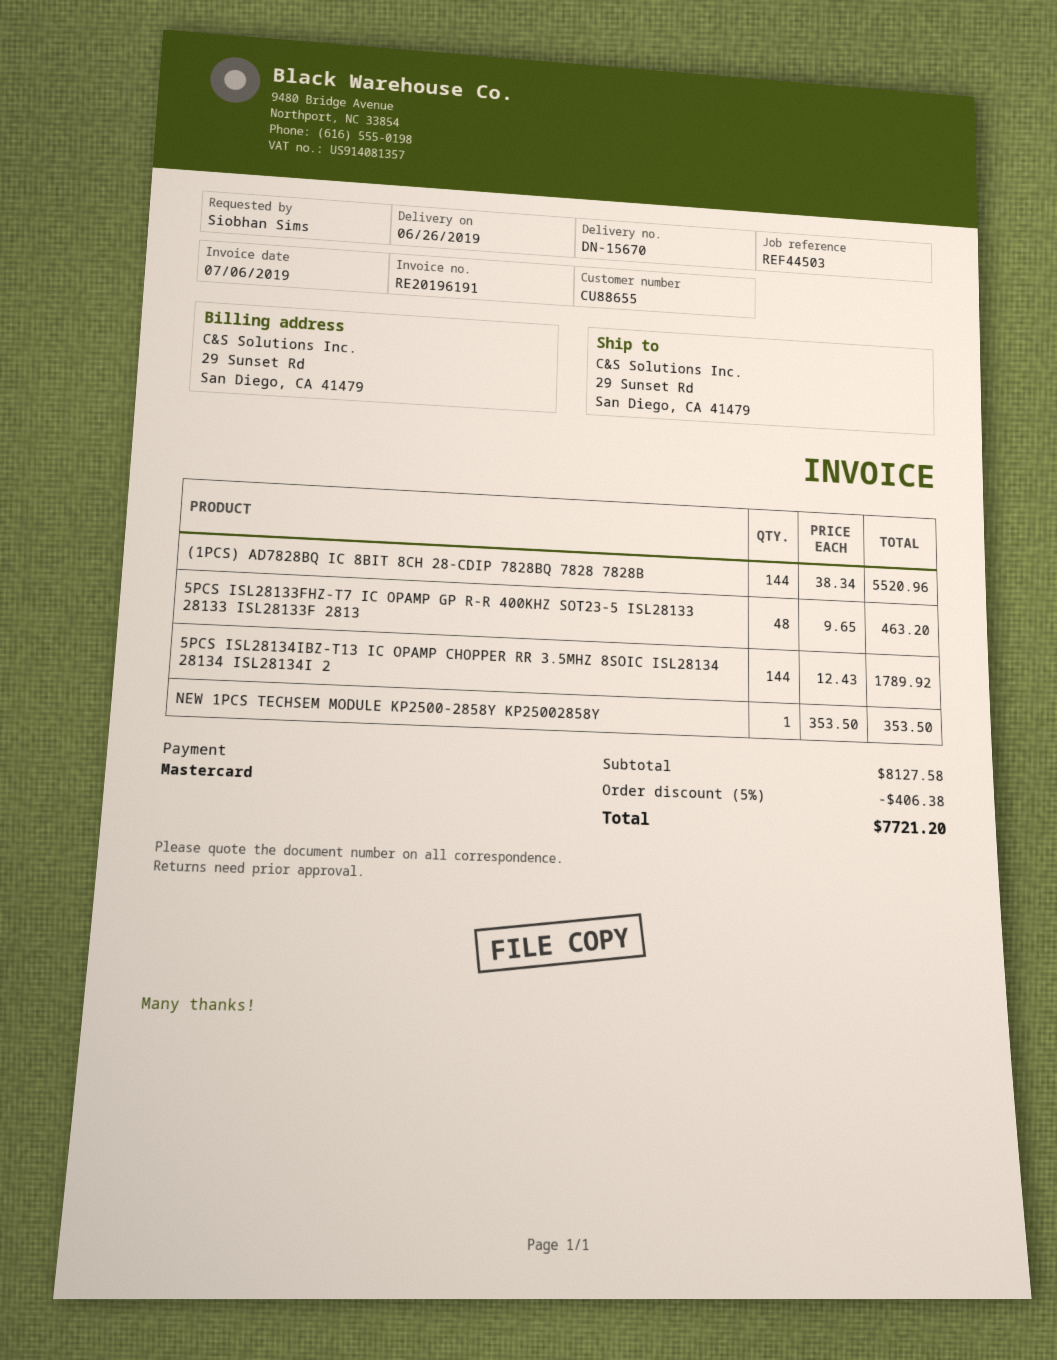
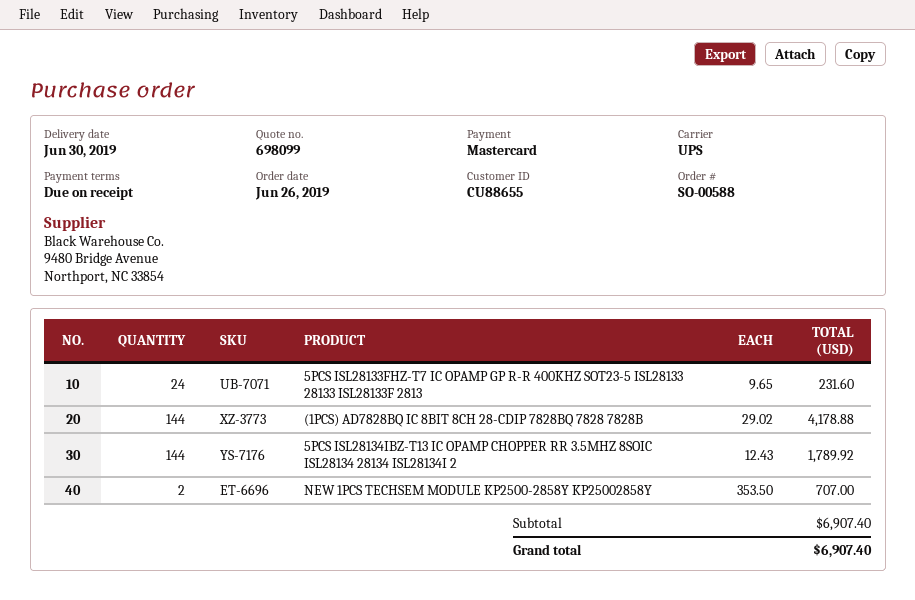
delivery date: 2019-06-26 -> 2019-06-30
(1PCS) AD7828BQ IC 8BIT 8CH 28-CDIP 7828BQ 7828 7828B: 144 x 38.34 = 5520.96 -> 144 x 29.02 = 4178.88
5PCS ISL28133FHZ-T7 IC OPAMP GP R-R 400KHZ SOT23-5 ISL28133 28133 ISL28133F 2813: 48 x 9.65 = 463.20 -> 24 x 9.65 = 231.60
NEW 1PCS TECHSEM MODULE KP2500-2858Y KP25002858Y: 1 x 353.50 = 353.50 -> 2 x 353.50 = 707.00
subtotal: 8127.58 -> 6907.40
discount: 5% = 406.38 -> none
total: 7721.20 -> 6907.40

